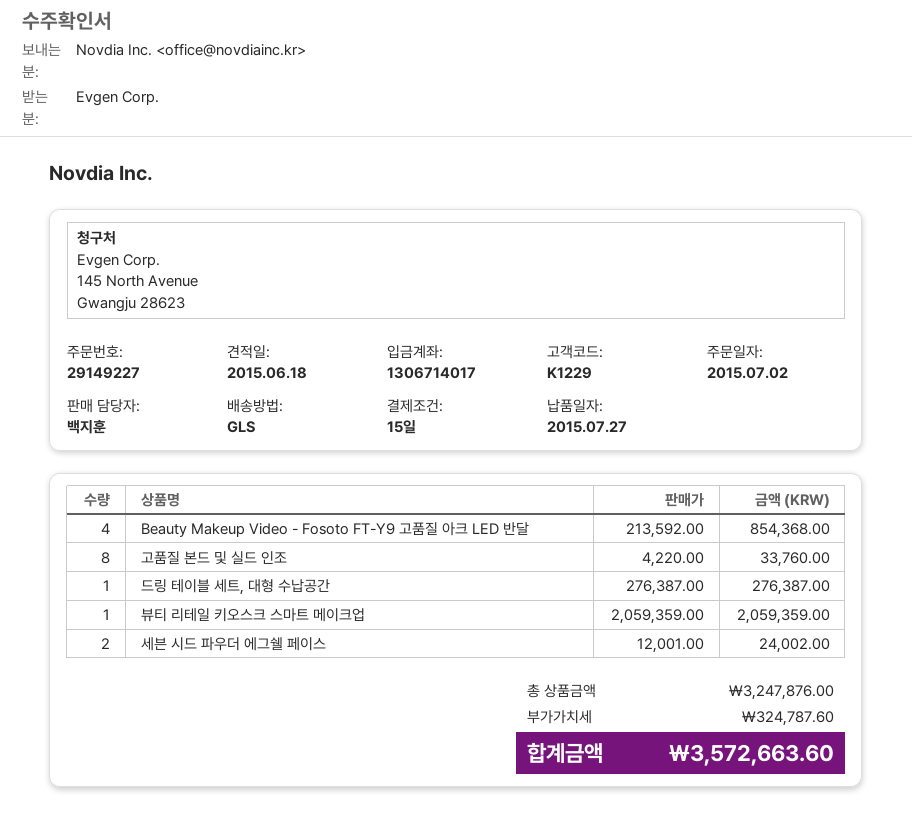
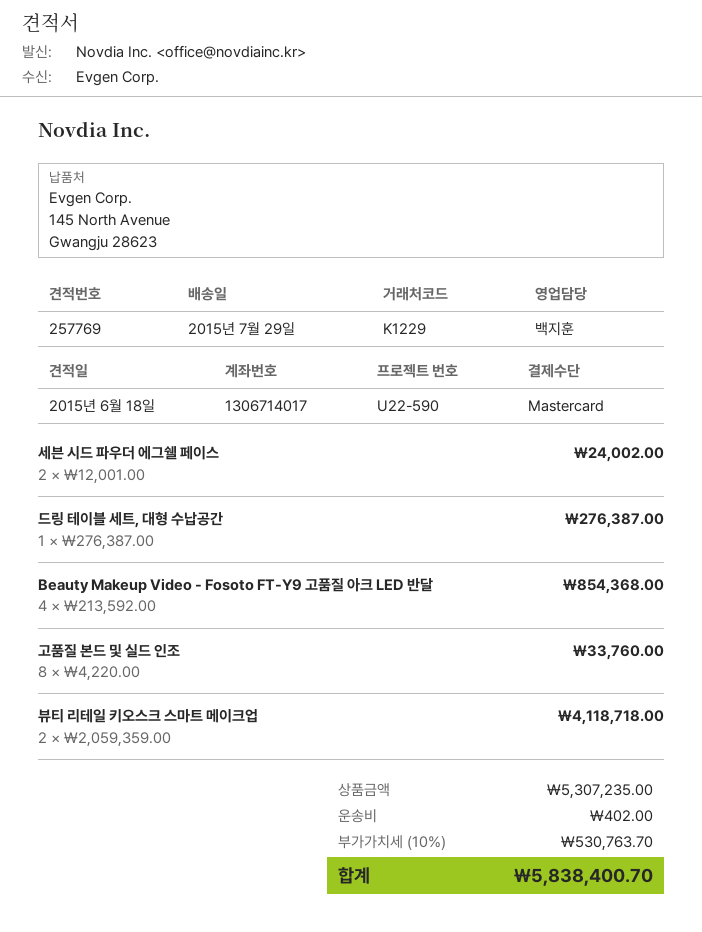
delivery date: 2015-07-27 -> 2015-07-29
뷰티 리테일 키오스크 스마트 메이크업: 1 x 2059359.00 = 2059359.00 -> 2 x 2059359.00 = 4118718.00
subtotal: 3247876.00 -> 5307235.00
shipping: none -> 402.00
tax: 324787.60 -> 530763.70
total: 3572663.60 -> 5838400.70

